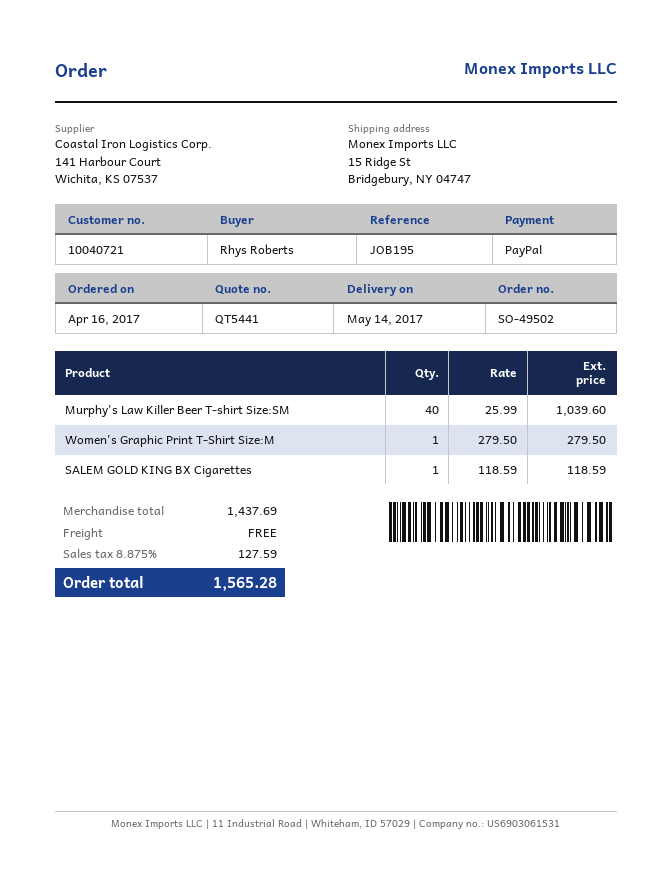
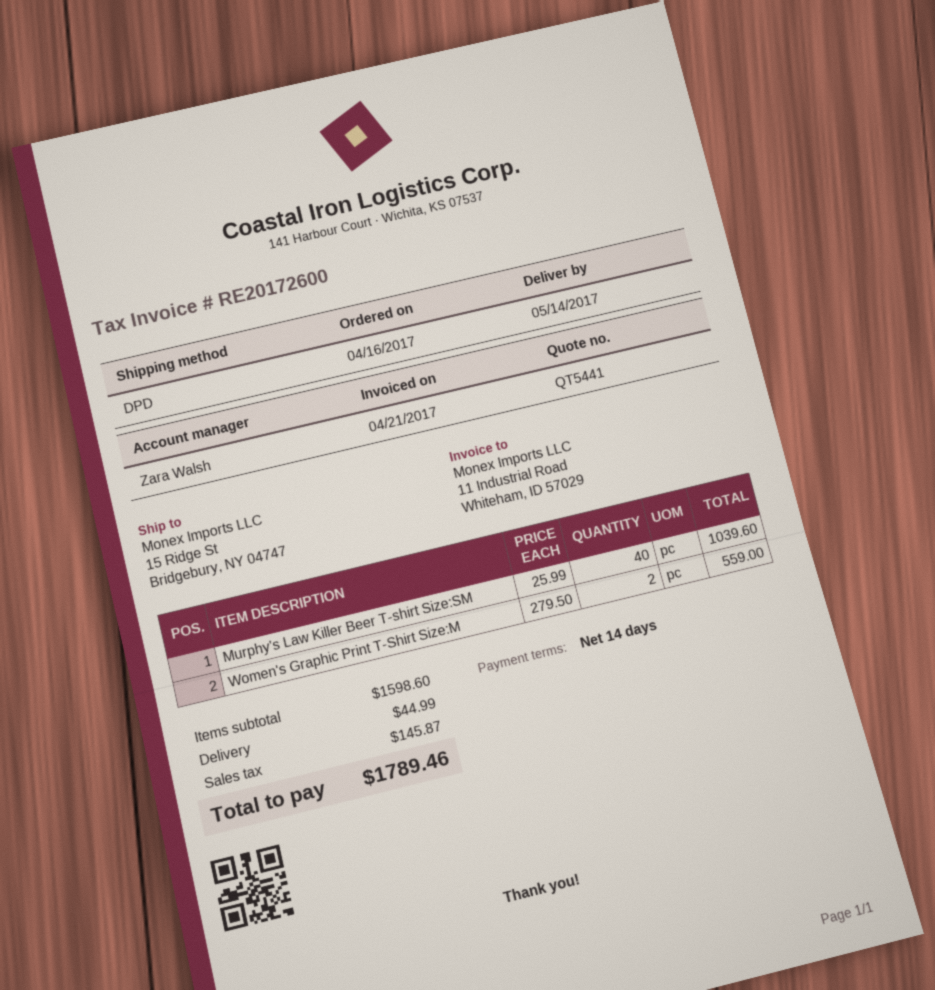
Women's Graphic Print T-Shirt Size:M: 1 x 279.50 = 279.50 -> 2 x 279.50 = 559.00
SALEM GOLD KING BX Cigarettes: 1 x 118.59 = 118.59 -> none
subtotal: 1437.69 -> 1598.60
shipping: 0.00 -> 44.99
tax: 127.59 -> 145.87
total: 1565.28 -> 1789.46

